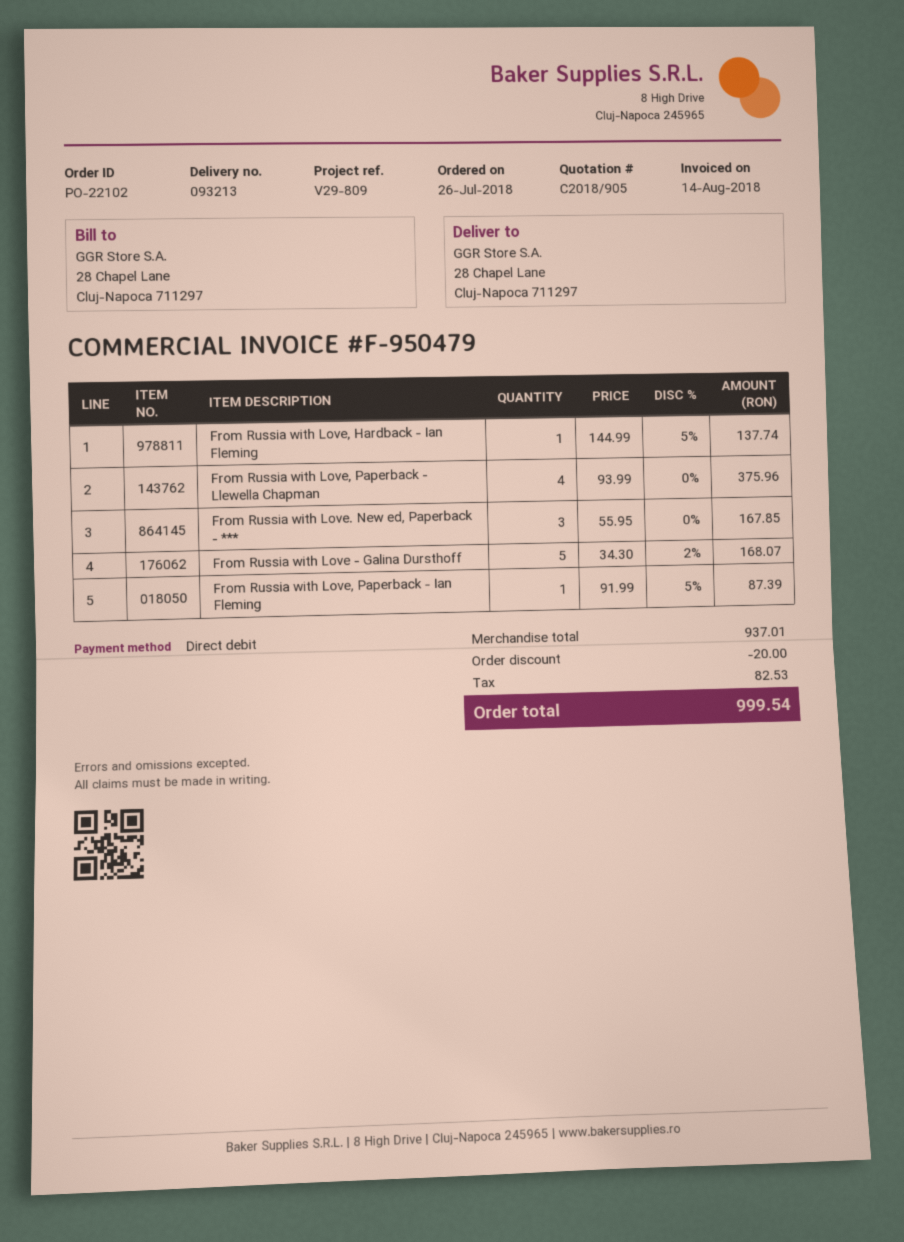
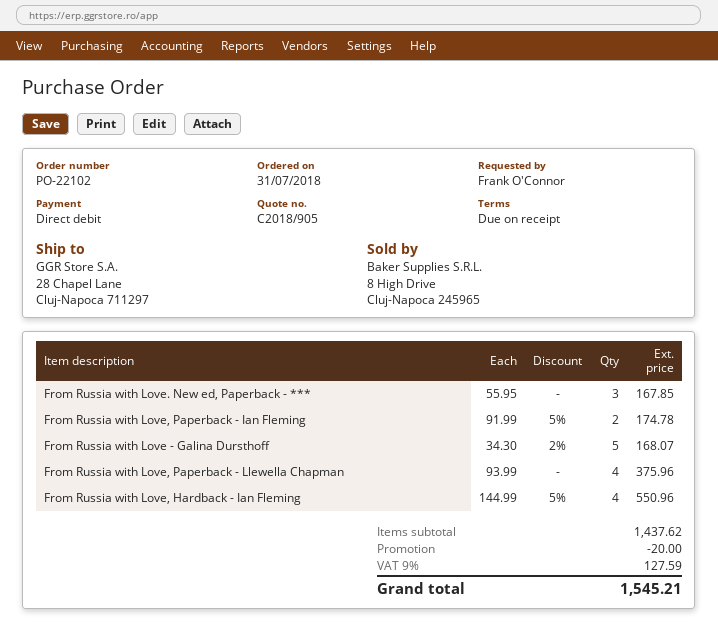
order date: 2018-07-26 -> 2018-07-31
From Russia with Love, Hardback - Ian Fleming: 1 x 144.99 - 5% = 137.74 -> 4 x 144.99 - 5% = 550.96
From Russia with Love, Paperback - Ian Fleming: 1 x 91.99 - 5% = 87.39 -> 2 x 91.99 - 5% = 174.78
subtotal: 937.01 -> 1437.62
tax: 82.53 -> 127.59
total: 999.54 -> 1545.21

